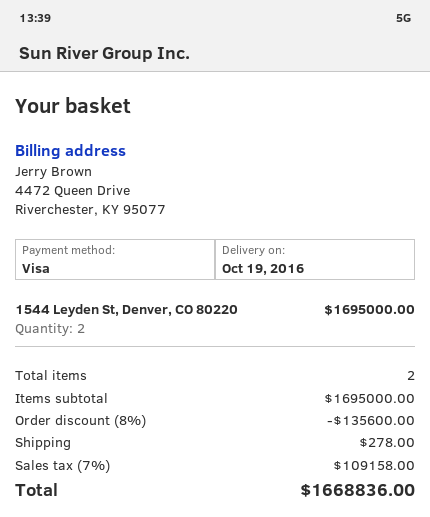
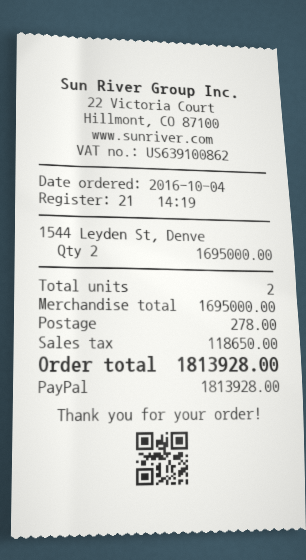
payment method: Visa -> PayPal
discount: 8% = 135600.00 -> none
tax: 109158.00 -> 118650.00
total: 1668836.00 -> 1813928.00

